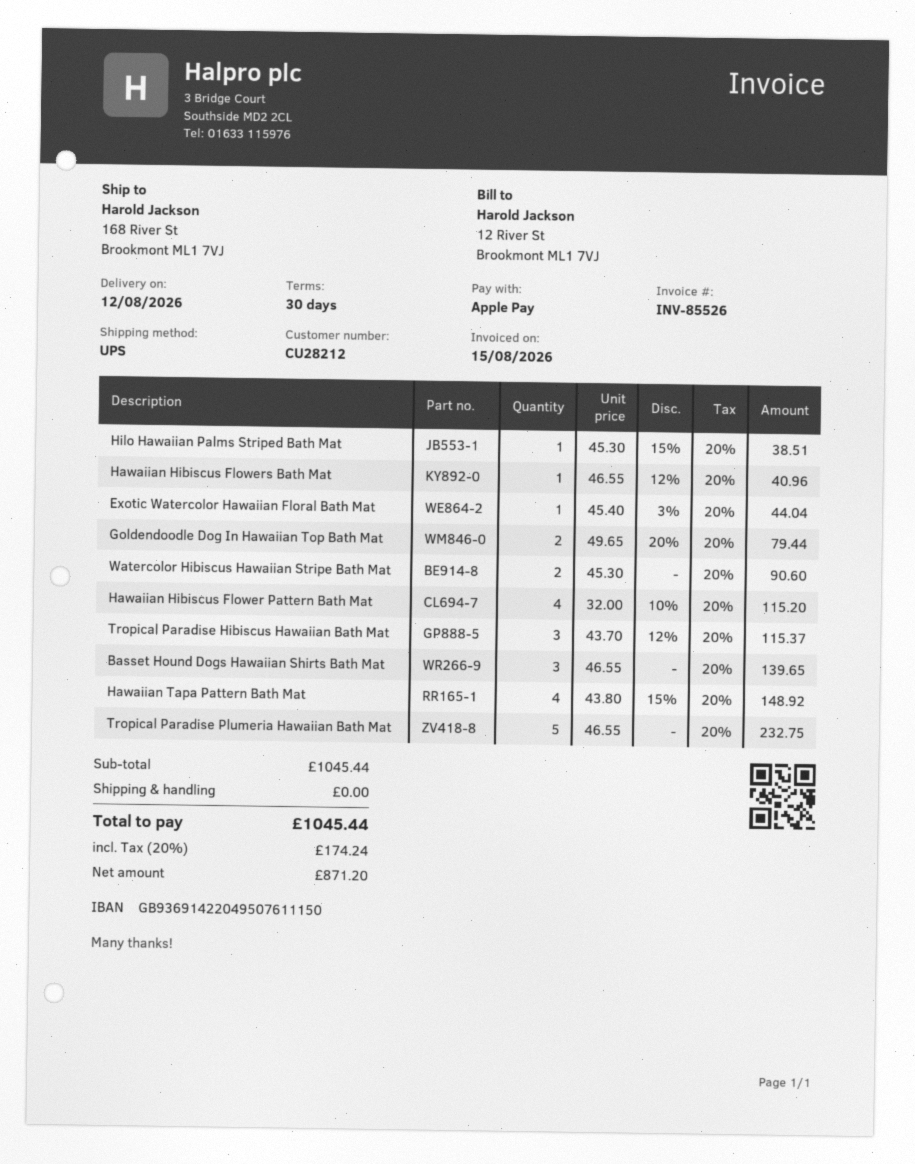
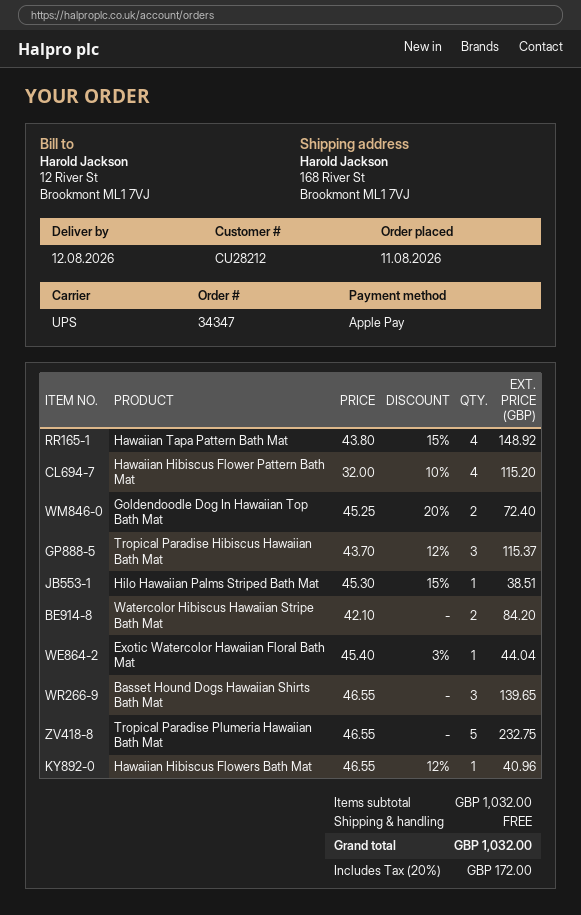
Goldendoodle Dog In Hawaiian Top Bath Mat: 2 x 49.65 - 20% = 79.44 -> 2 x 45.25 - 20% = 72.40
Watercolor Hibiscus Hawaiian Stripe Bath Mat: 2 x 45.30 = 90.60 -> 2 x 42.10 = 84.20
subtotal: 1045.44 -> 1032.00
tax: 20% = 174.24 -> 20% = 172.00
total: 1045.44 -> 1032.00

